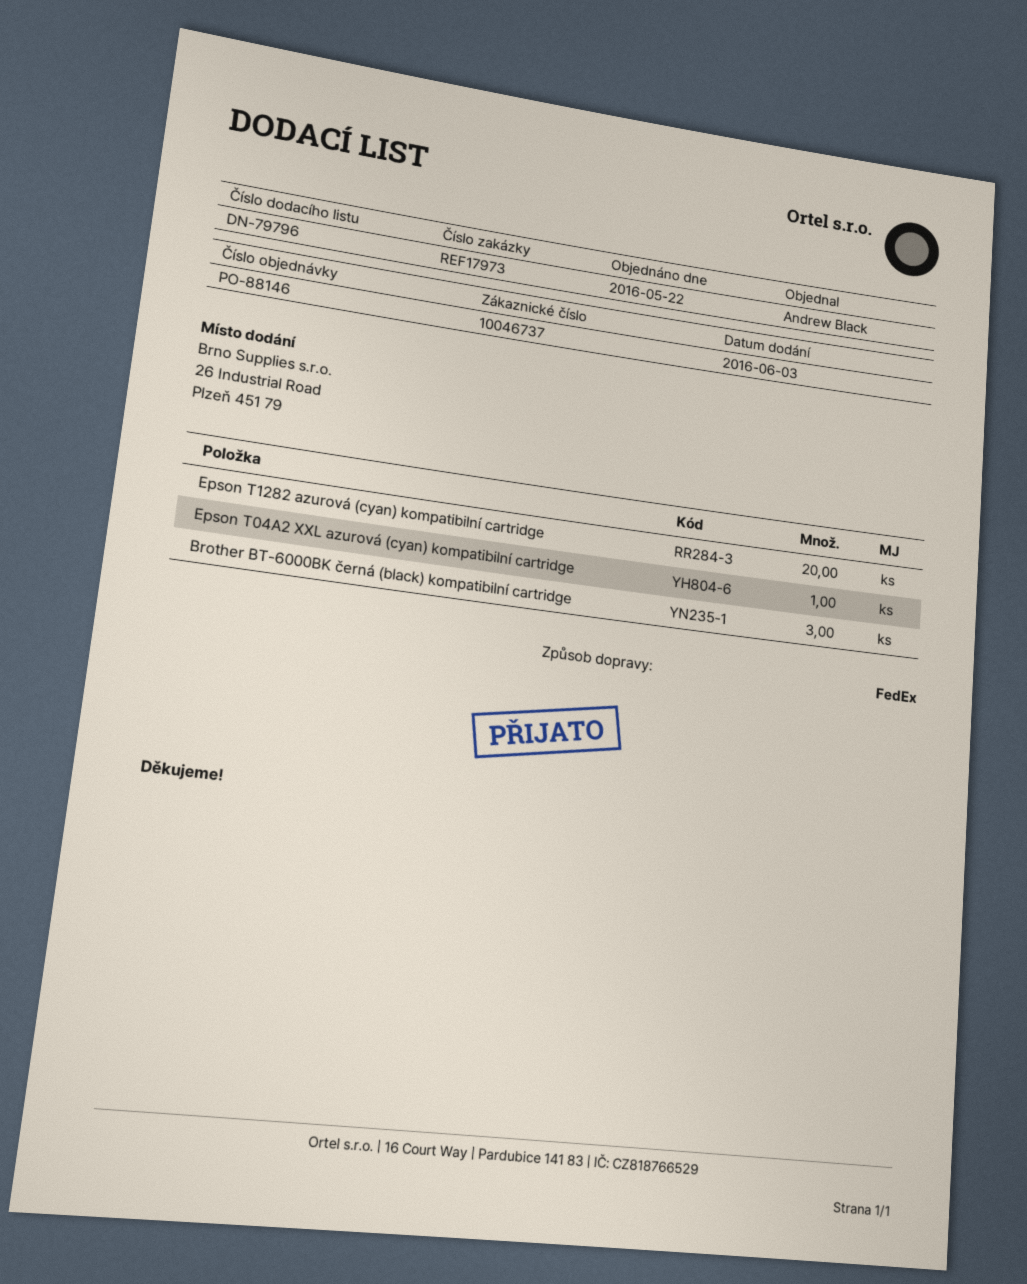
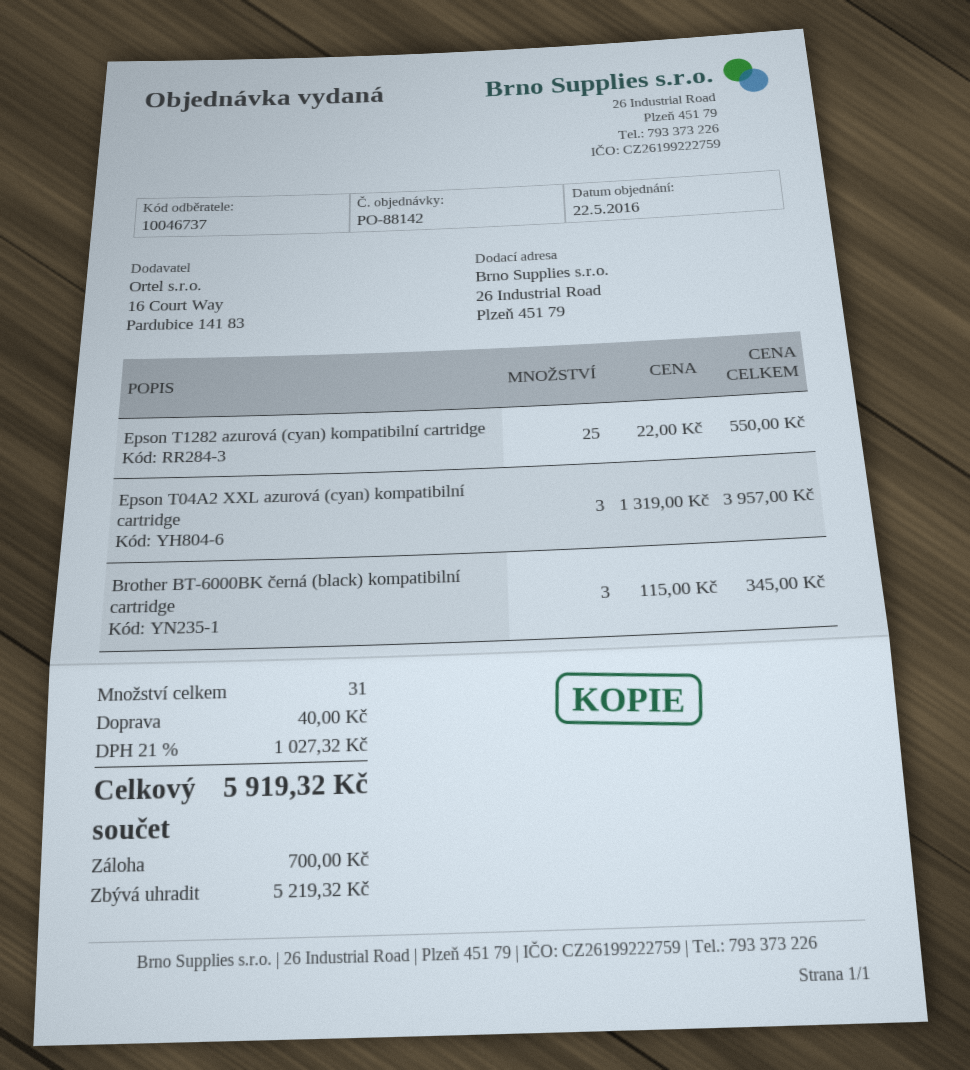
order number: PO-88146 -> PO-88142
Epson T1282 azurová (cyan) kompatibilní cartridge: 20 -> 25
Epson T04A2 XXL azurová (cyan) kompatibilní cartridge: 1 -> 3

